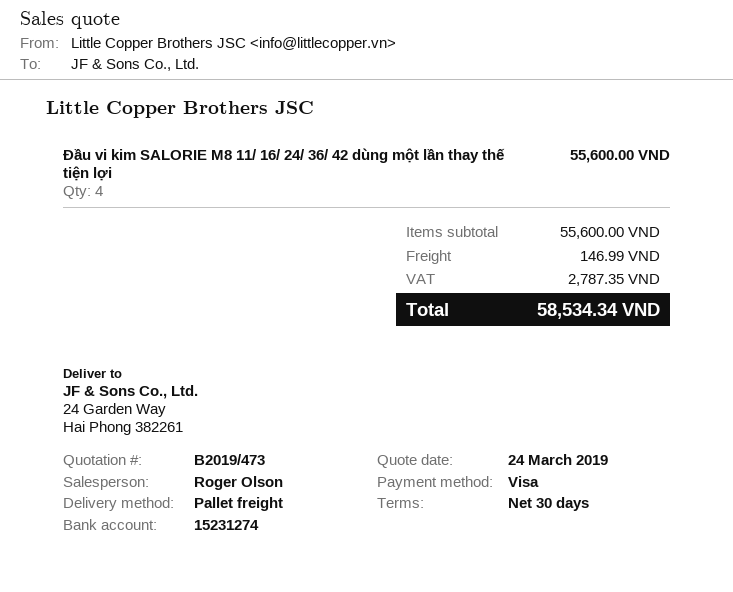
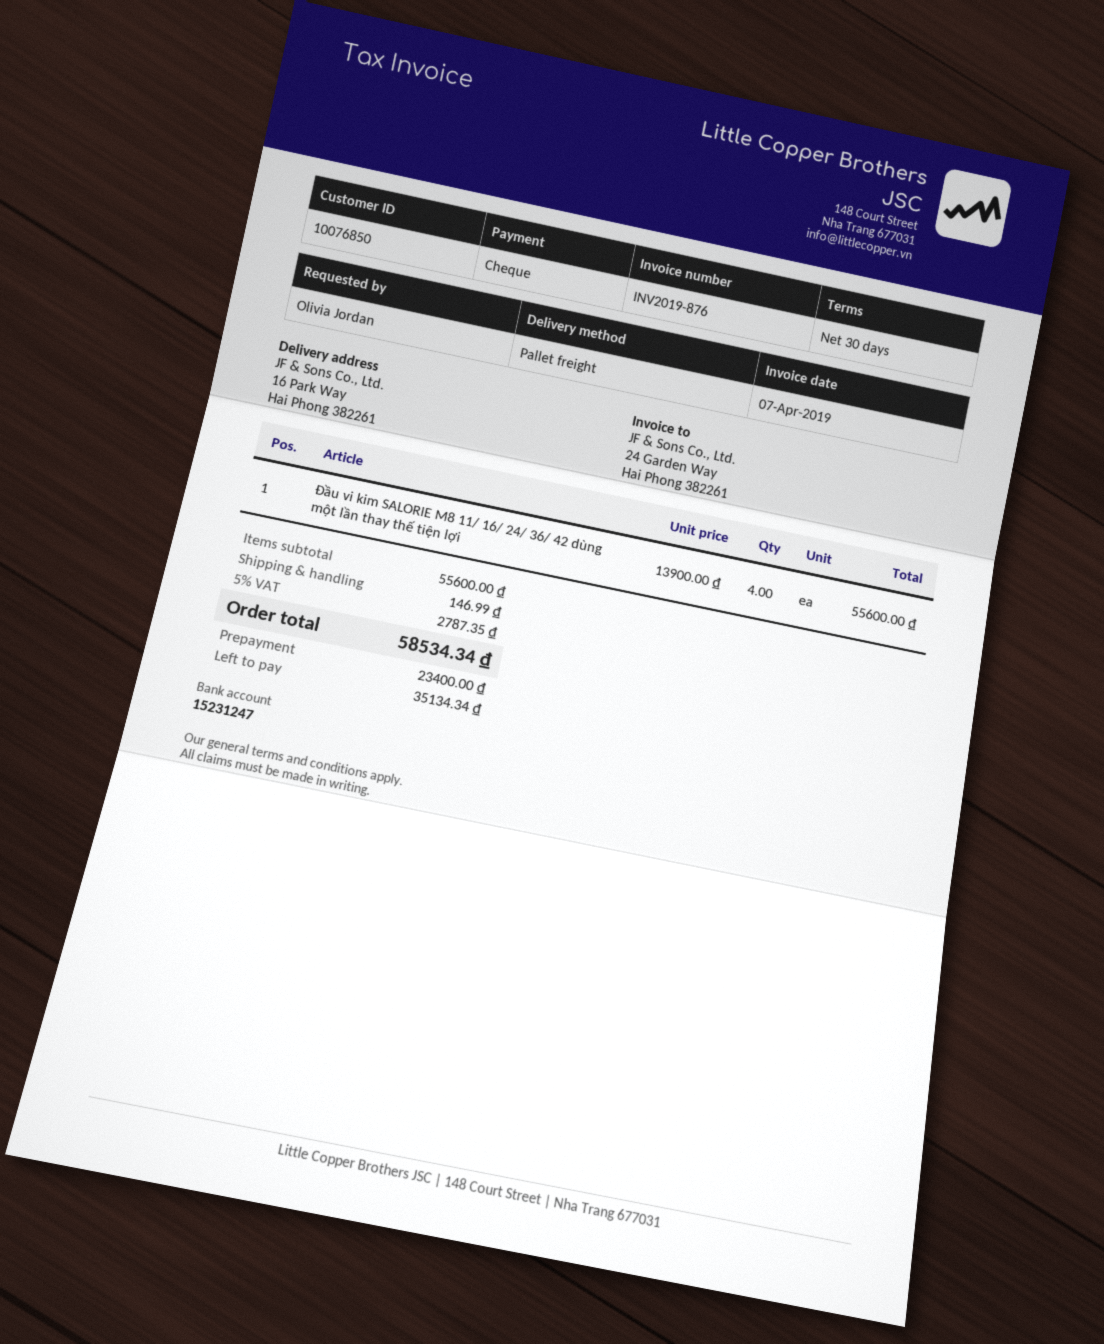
payment method: Visa -> cheque
bank account: 15231274 -> 15231247
ship to: 24 Garden Way, Hai Phong 382261 -> 16 Park Way, Hai Phong 382261

